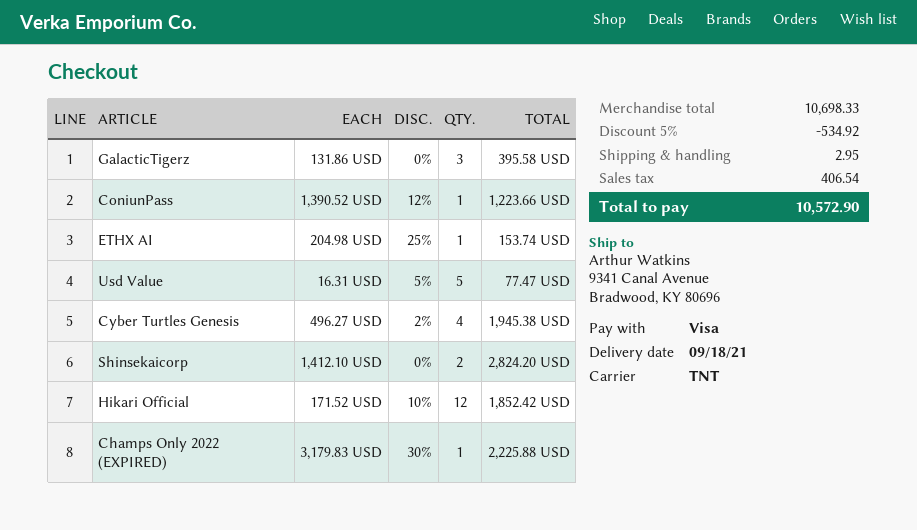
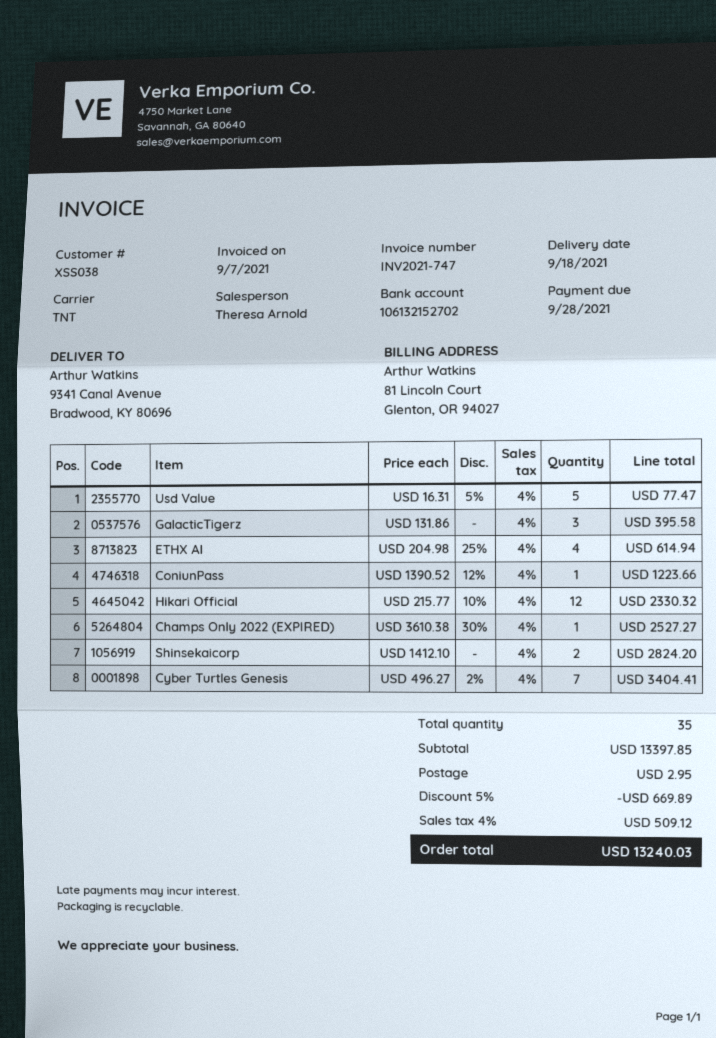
ETHX AI: 1 x 204.98 - 25% = 153.74 -> 4 x 204.98 - 25% = 614.94
Cyber Turtles Genesis: 4 x 496.27 - 2% = 1945.38 -> 7 x 496.27 - 2% = 3404.41
Hikari Official: 12 x 171.52 - 10% = 1852.42 -> 12 x 215.77 - 10% = 2330.32
Champs Only 2022 (EXPIRED): 1 x 3179.83 - 30% = 2225.88 -> 1 x 3610.38 - 30% = 2527.27
subtotal: 10698.33 -> 13397.85
discount: 5% = 534.92 -> 5% = 669.89
tax: 406.54 -> 509.12
total: 10572.90 -> 13240.03

